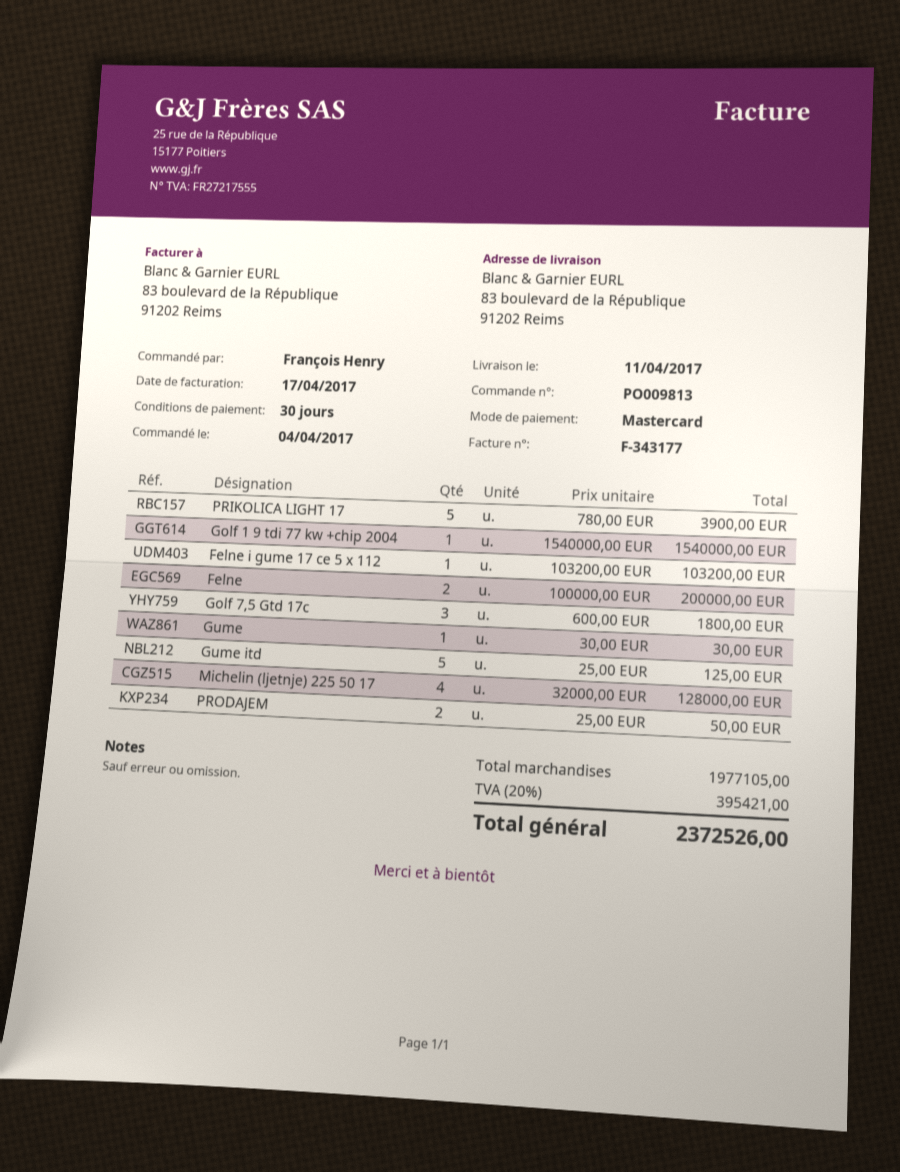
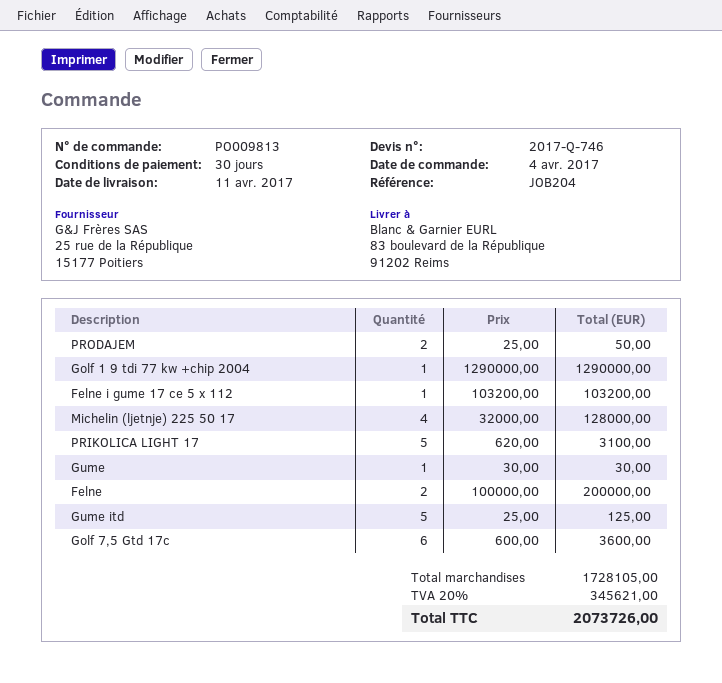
PRIKOLICA LIGHT 17: 5 x 780.00 = 3900.00 -> 5 x 620.00 = 3100.00
Golf 1 9 tdi 77 kw +chip 2004: 1 x 1540000.00 = 1540000.00 -> 1 x 1290000.00 = 1290000.00
Golf 7,5 Gtd 17c: 3 x 600.00 = 1800.00 -> 6 x 600.00 = 3600.00
subtotal: 1977105.00 -> 1728105.00
tax: 20% = 395421.00 -> 20% = 345621.00
total: 2372526.00 -> 2073726.00

